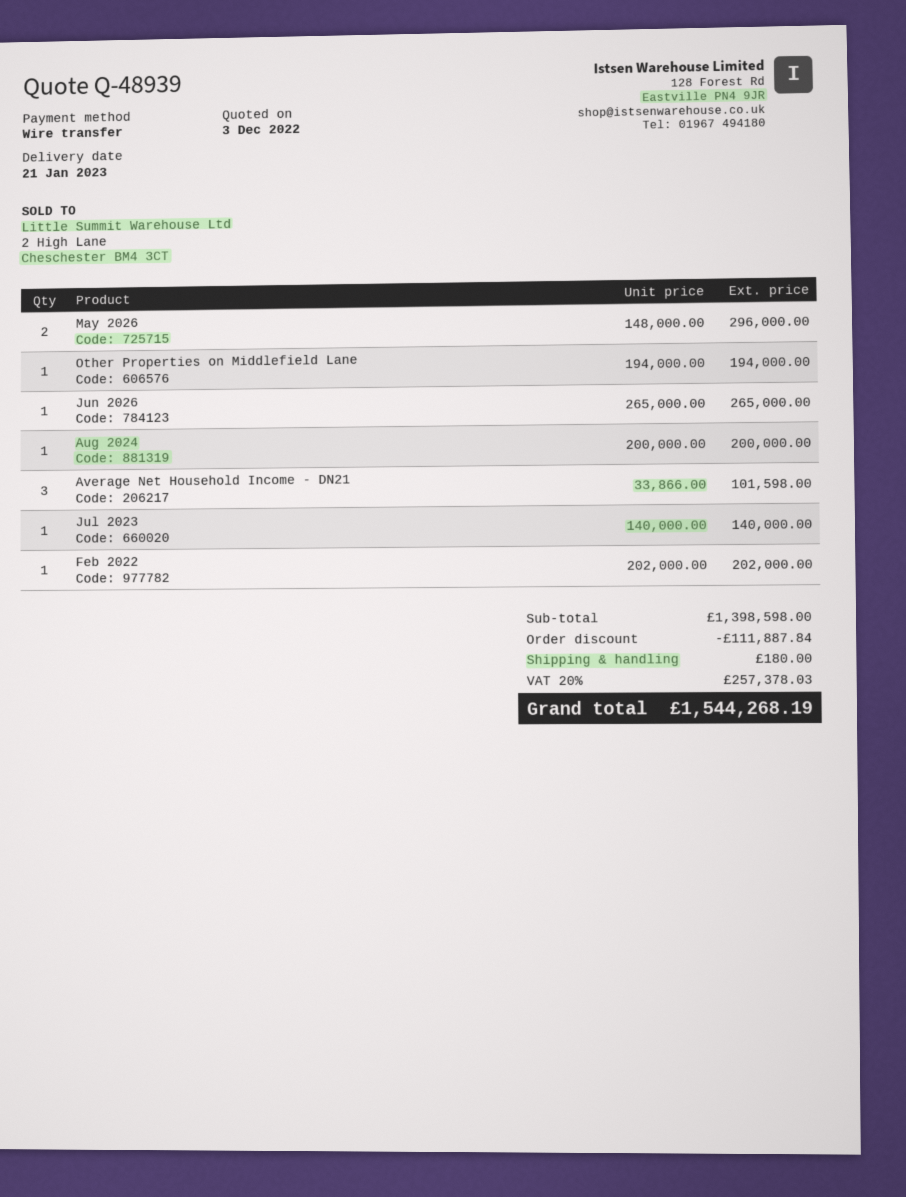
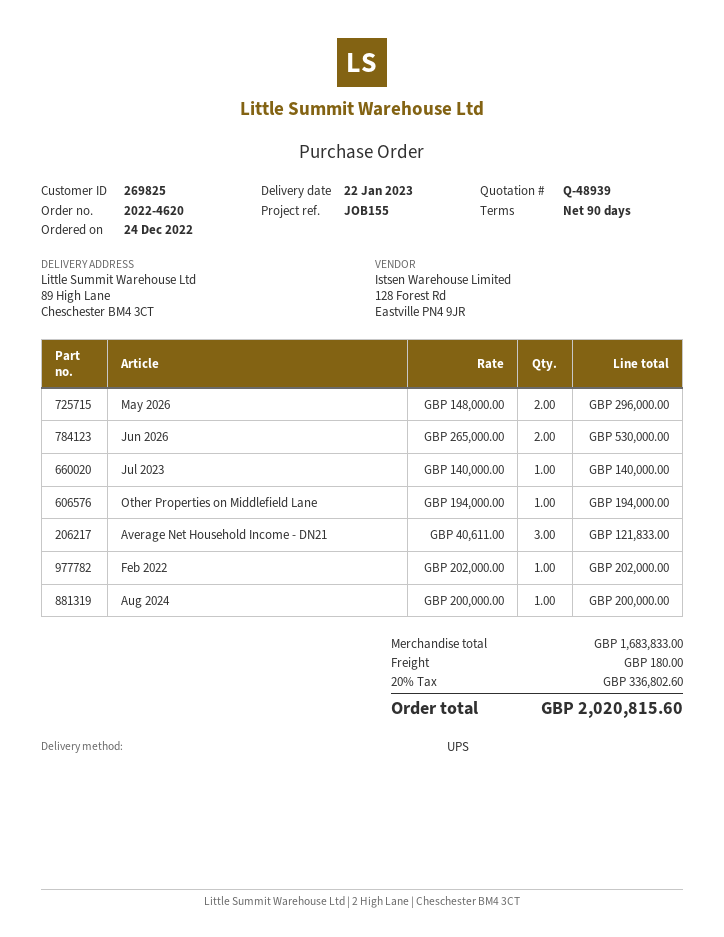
delivery date: 2023-01-21 -> 2023-01-22
Jun 2026: 1 x 265000.00 = 265000.00 -> 2 x 265000.00 = 530000.00
Average Net Household Income - DN21: 3 x 33866.00 = 101598.00 -> 3 x 40611.00 = 121833.00
subtotal: 1398598.00 -> 1683833.00
discount: 111887.84 -> none
tax: 20% = 257378.03 -> 20% = 336802.60
total: 1544268.19 -> 2020815.60

